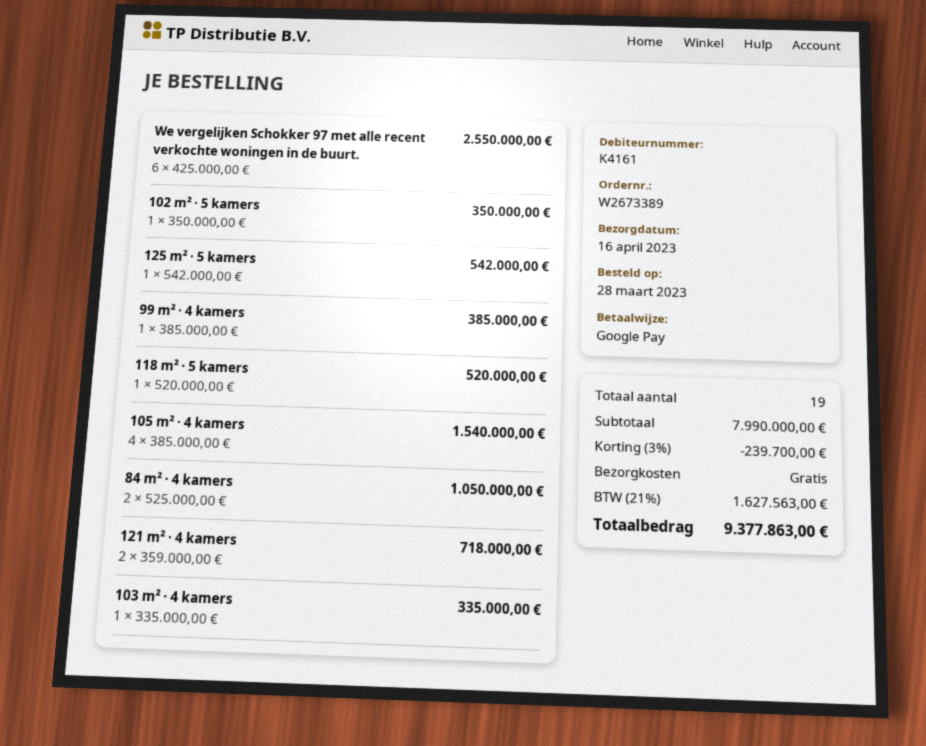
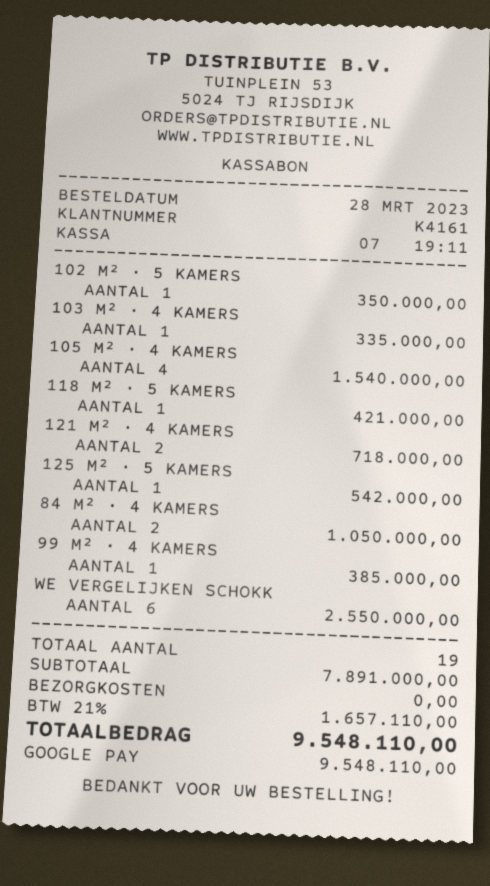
118 m² · 5 kamers: 1 for 520000.00 -> 1 for 421000.00
subtotal: 7990000.00 -> 7891000.00
discount: 3% = 239700.00 -> none
tax: 21% = 1627563.00 -> 21% = 1657110.00
total: 9377863.00 -> 9548110.00

